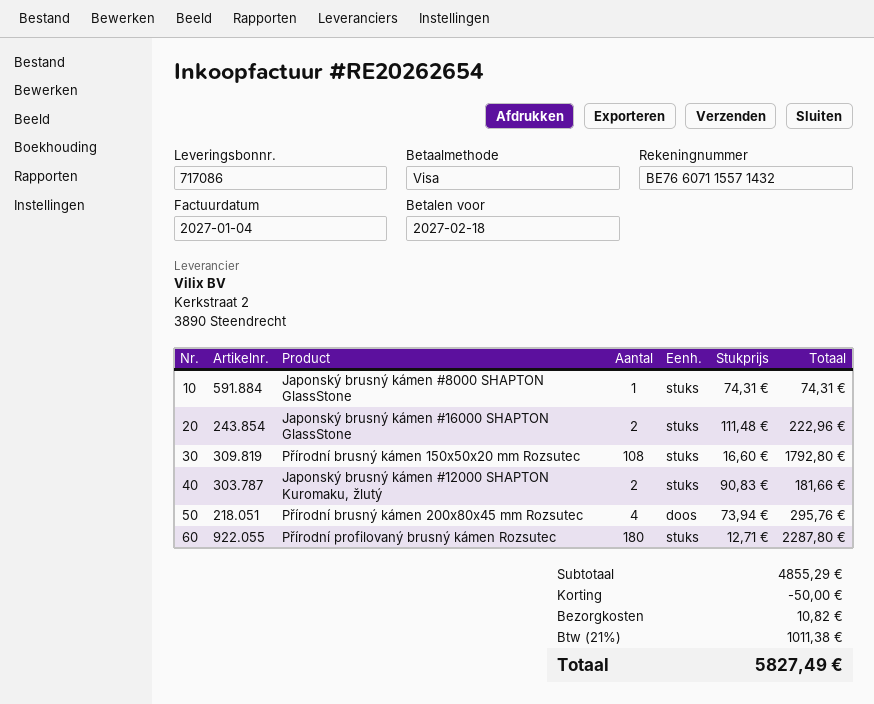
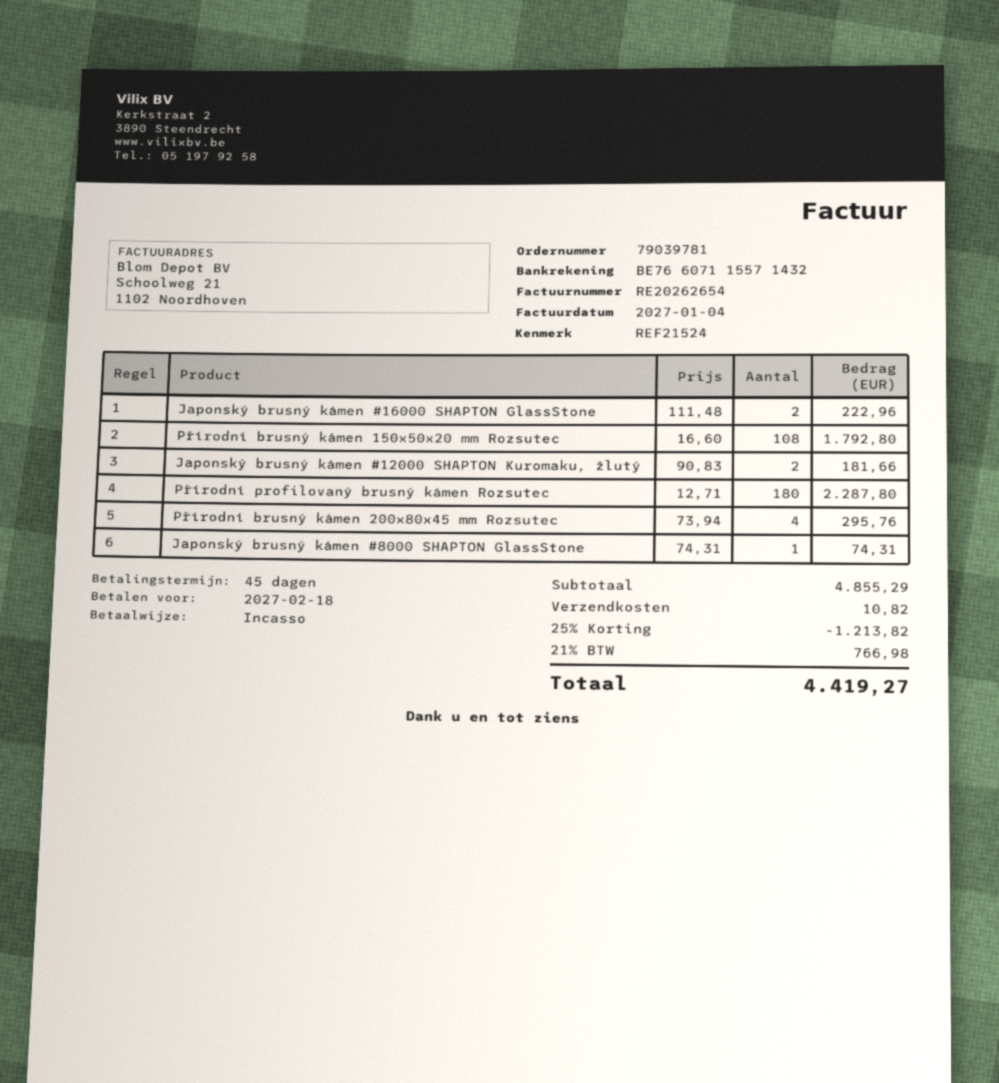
payment method: Visa -> direct debit
discount: 50.00 -> 1213.82
tax: 21% = 1011.38 -> 21% = 766.98
total: 5827.49 -> 4419.27

